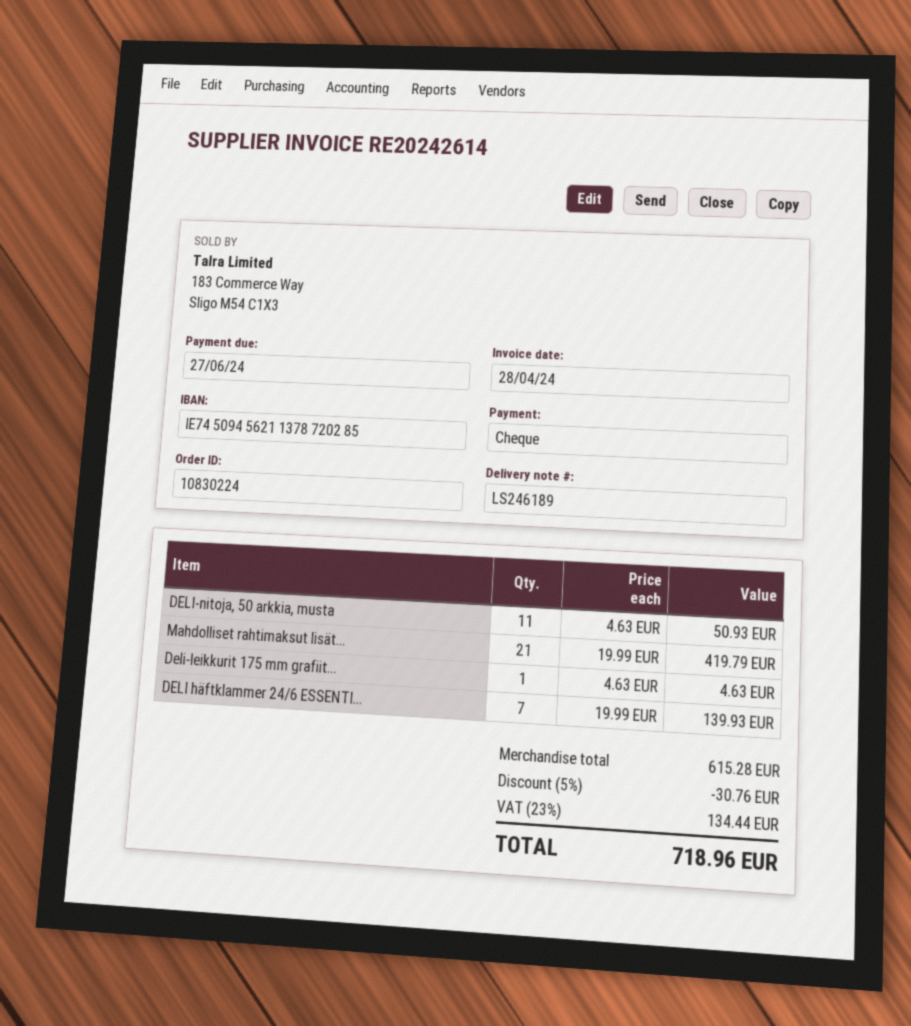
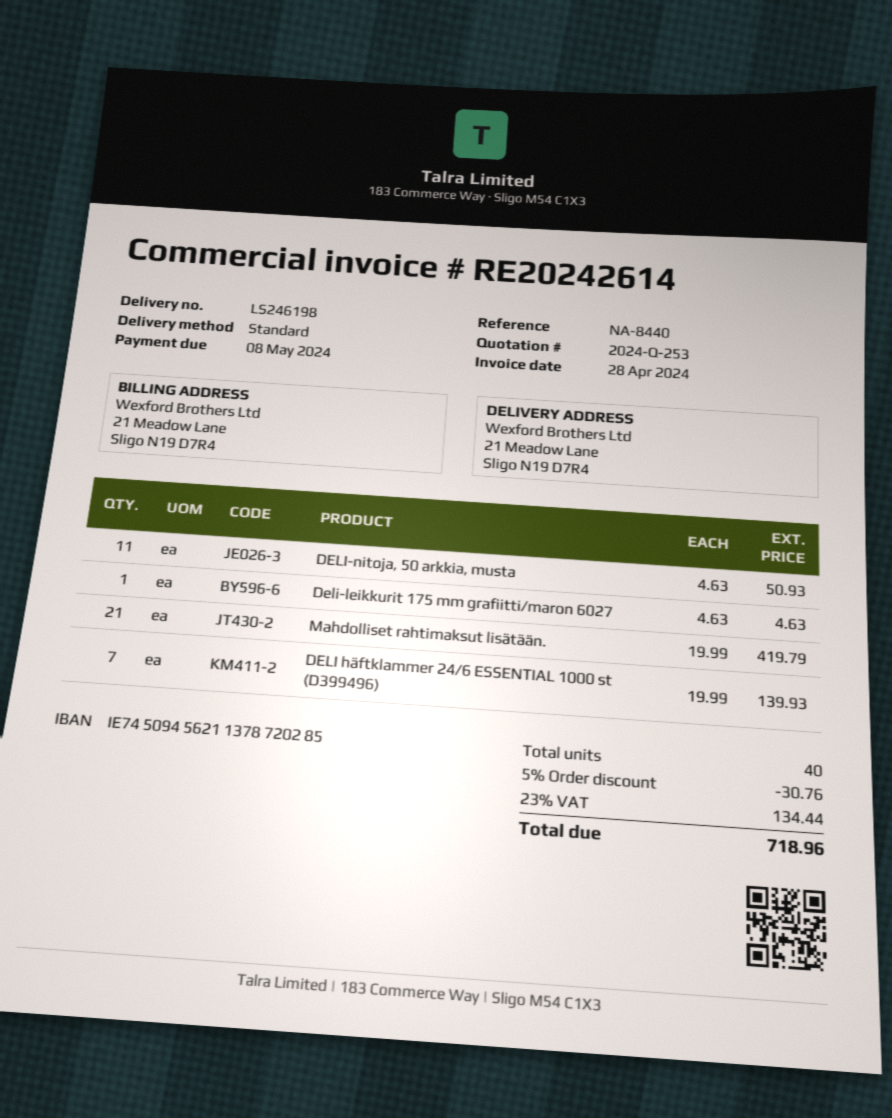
delivery note number: LS246189 -> LS246198
due date: 2024-06-27 -> 2024-05-08

